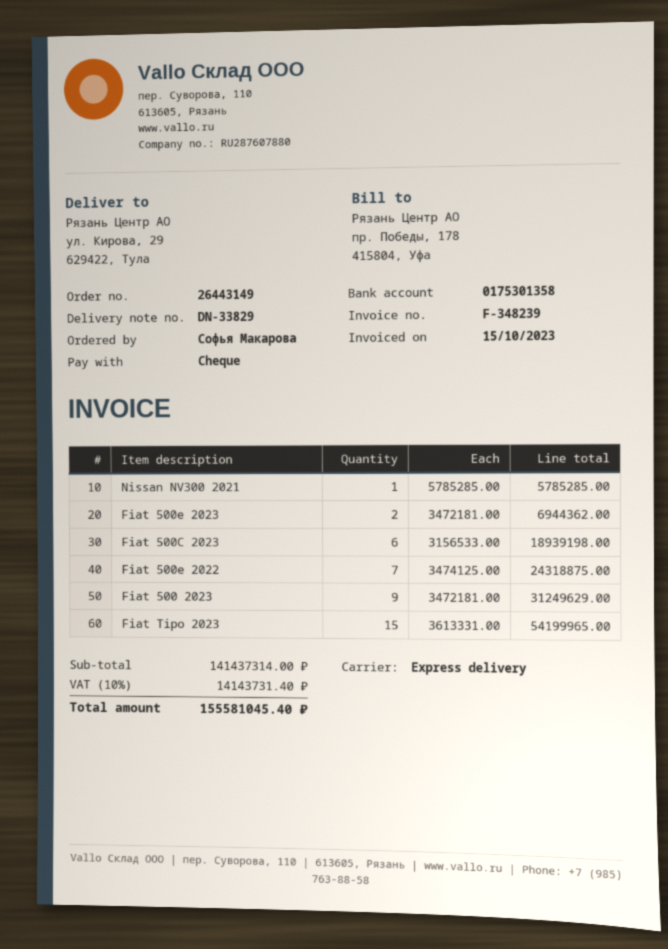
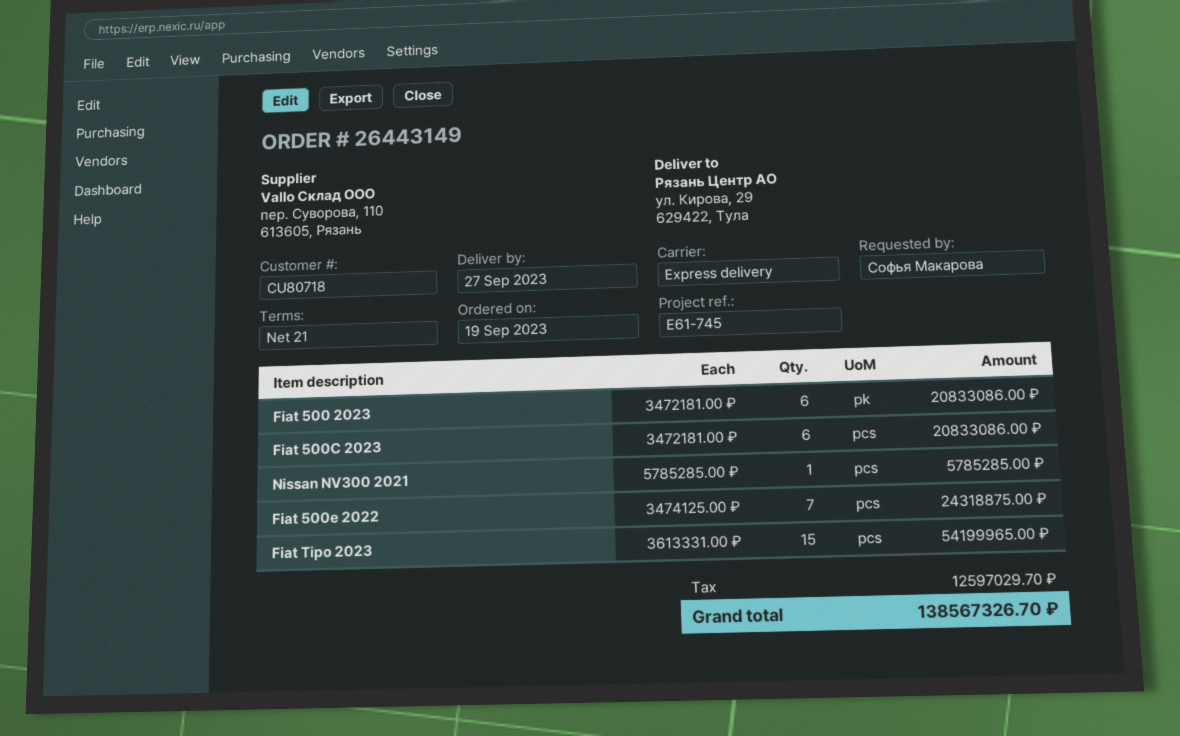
Fiat 500e 2023: 2 x 3472181.00 = 6944362.00 -> none
Fiat 500C 2023: 6 x 3156533.00 = 18939198.00 -> 6 x 3472181.00 = 20833086.00
Fiat 500 2023: 9 x 3472181.00 = 31249629.00 -> 6 x 3472181.00 = 20833086.00
tax: 14143731.40 -> 12597029.70
total: 155581045.40 -> 138567326.70

